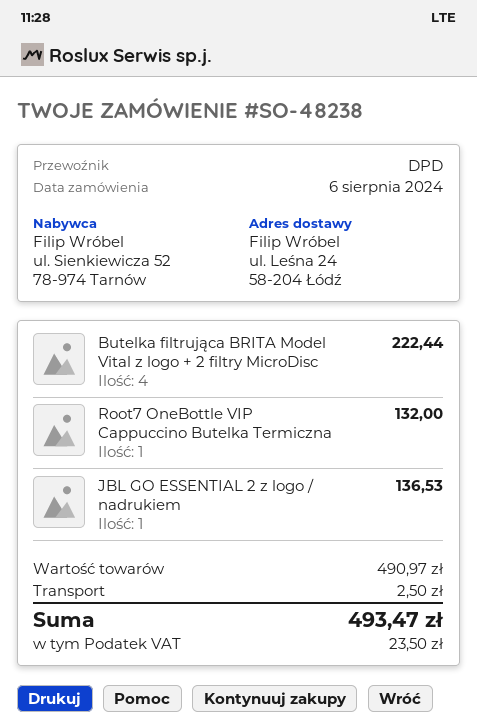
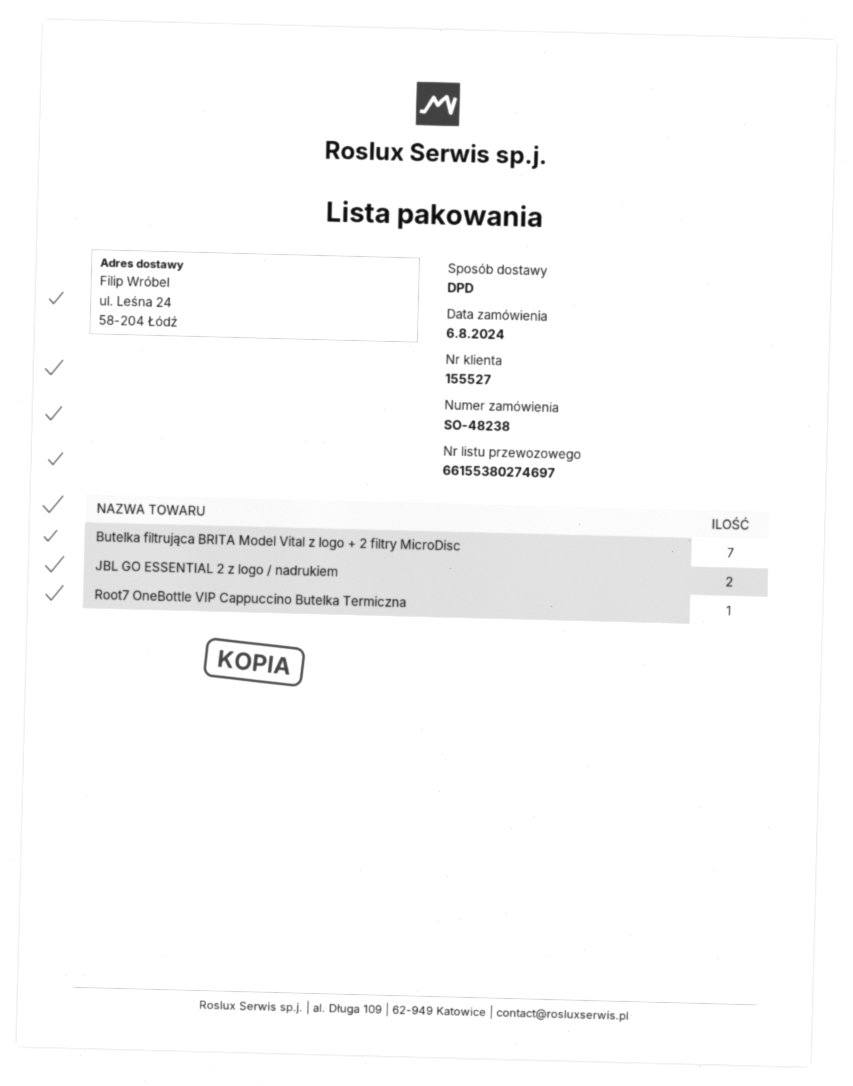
Butelka filtrująca BRITA Model Vital z logo + 2 filtry MicroDisc: 4 -> 7
JBL GO ESSENTIAL 2 z logo / nadrukiem: 1 -> 2

